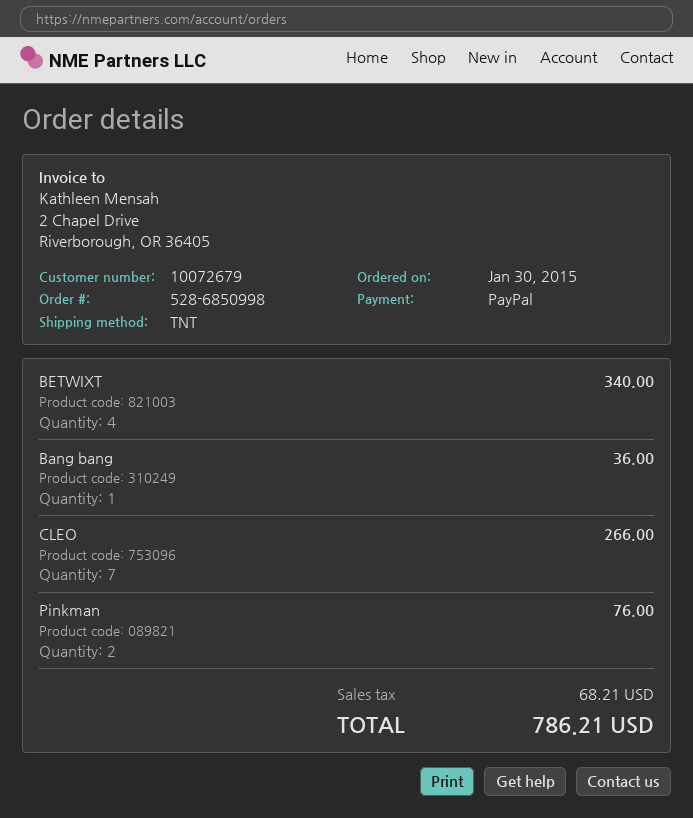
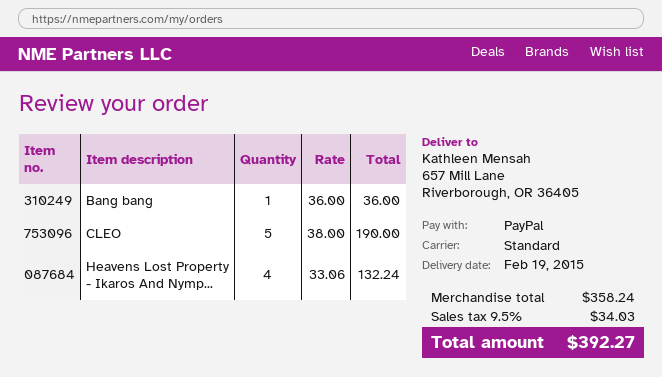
shipping method: TNT -> standard
BETWIXT: 4 for 340.00 -> none
CLEO: 7 for 266.00 -> 5 for 190.00
Pinkman: 2 for 76.00 -> none
Heavens Lost Property - Ikaros And Nymp...: none -> 4 for 132.24
tax: 68.21 -> 34.03
total: 786.21 -> 392.27

